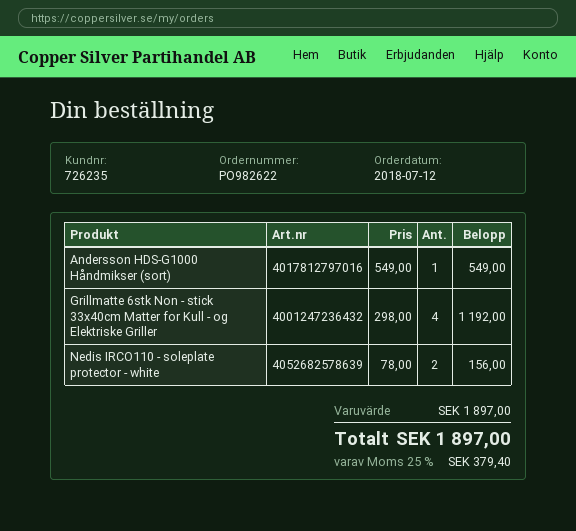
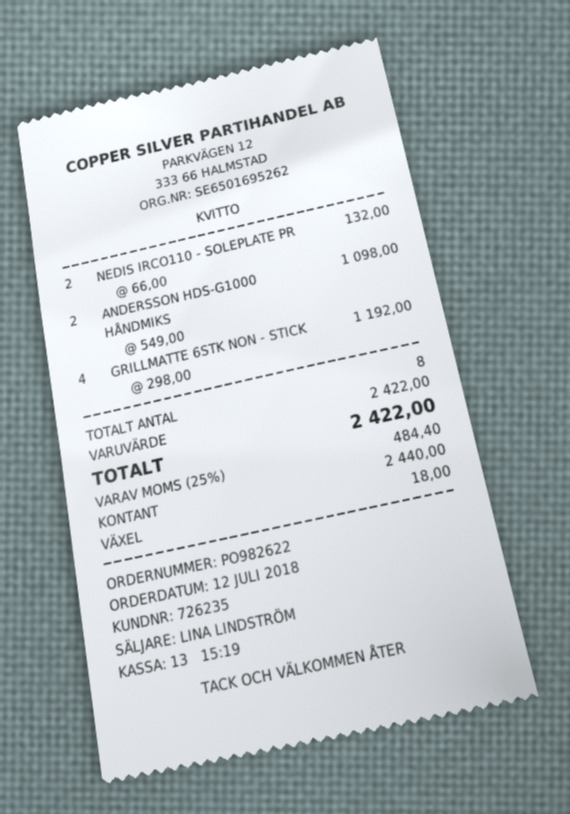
Andersson HDS-G1000 Håndmikser (sort): 1 x 549.00 = 549.00 -> 2 x 549.00 = 1098.00
Nedis IRCO110 - soleplate protector - white: 2 x 78.00 = 156.00 -> 2 x 66.00 = 132.00
subtotal: 1897.00 -> 2422.00
tax: 25% = 379.40 -> 25% = 484.40
total: 1897.00 -> 2422.00

